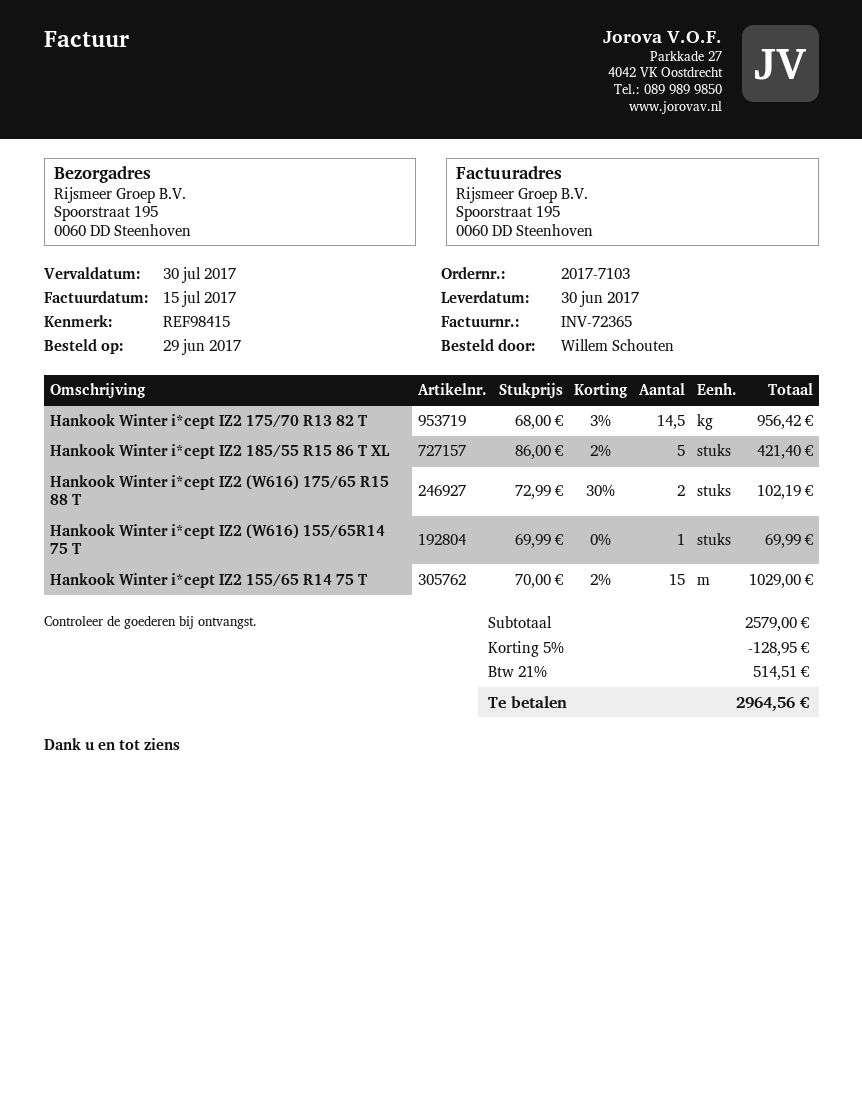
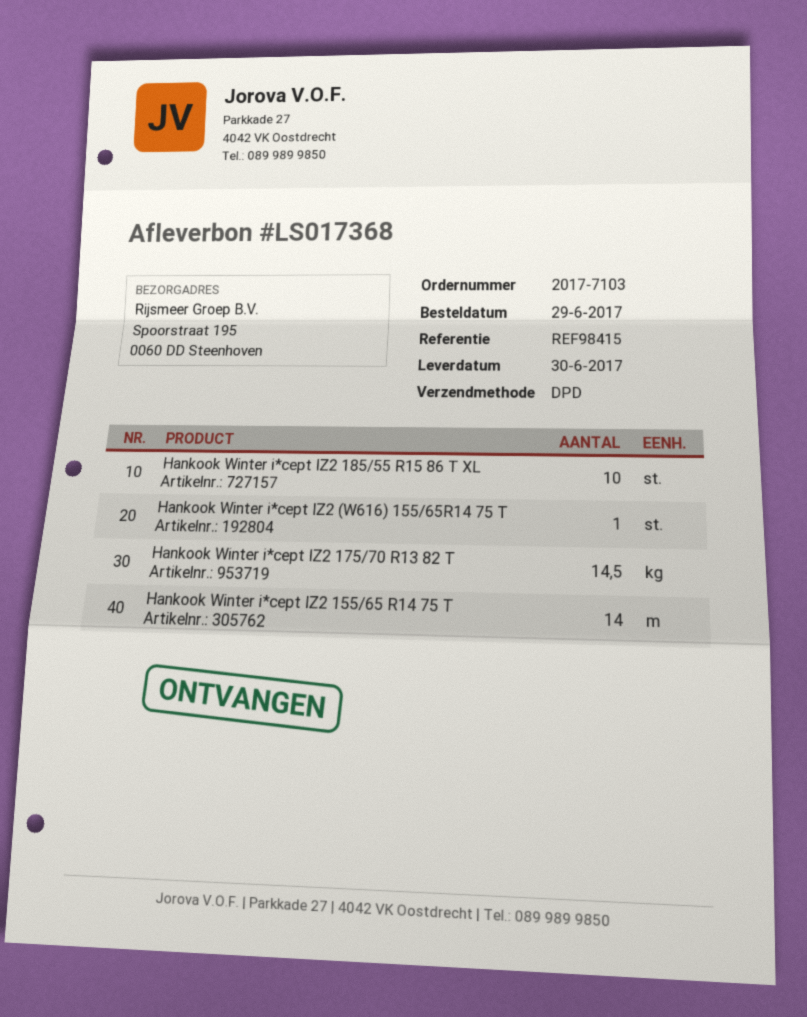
Hankook Winter i*cept IZ2 185/55 R15 86 T XL: 5 -> 10
Hankook Winter i*cept IZ2 (W616) 175/65 R15 88 T: 2 -> none
Hankook Winter i*cept IZ2 155/65 R14 75 T: 15 -> 14

